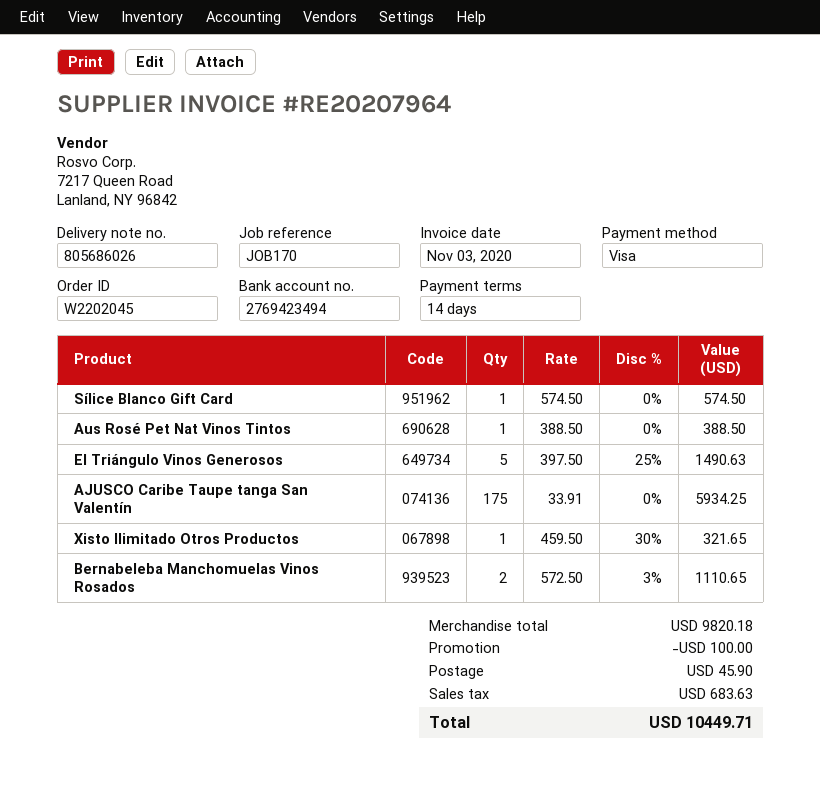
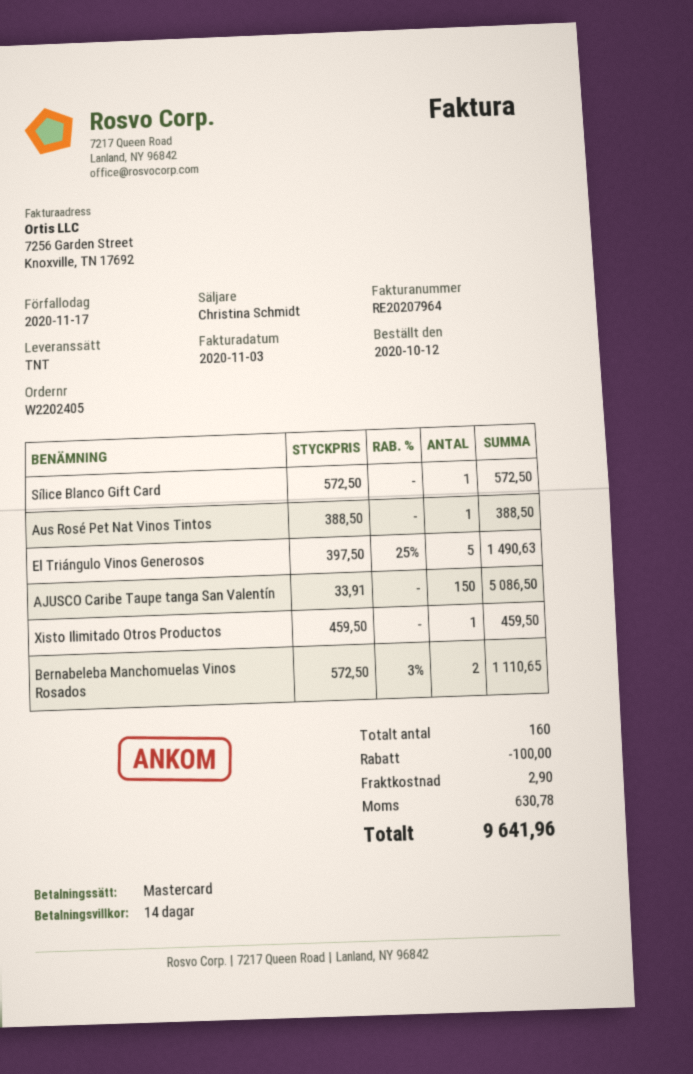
order number: W2202045 -> W2202405
payment method: Visa -> Mastercard
Sílice Blanco Gift Card: 1 x 574.50 = 574.50 -> 1 x 572.50 = 572.50
AJUSCO Caribe Taupe tanga San Valentín: 175 x 33.91 = 5934.25 -> 150 x 33.91 = 5086.50
Xisto Ilimitado Otros Productos: 1 x 459.50 - 30% = 321.65 -> 1 x 459.50 = 459.50
shipping: 45.90 -> 2.90
tax: 683.63 -> 630.78
total: 10449.71 -> 9641.96

